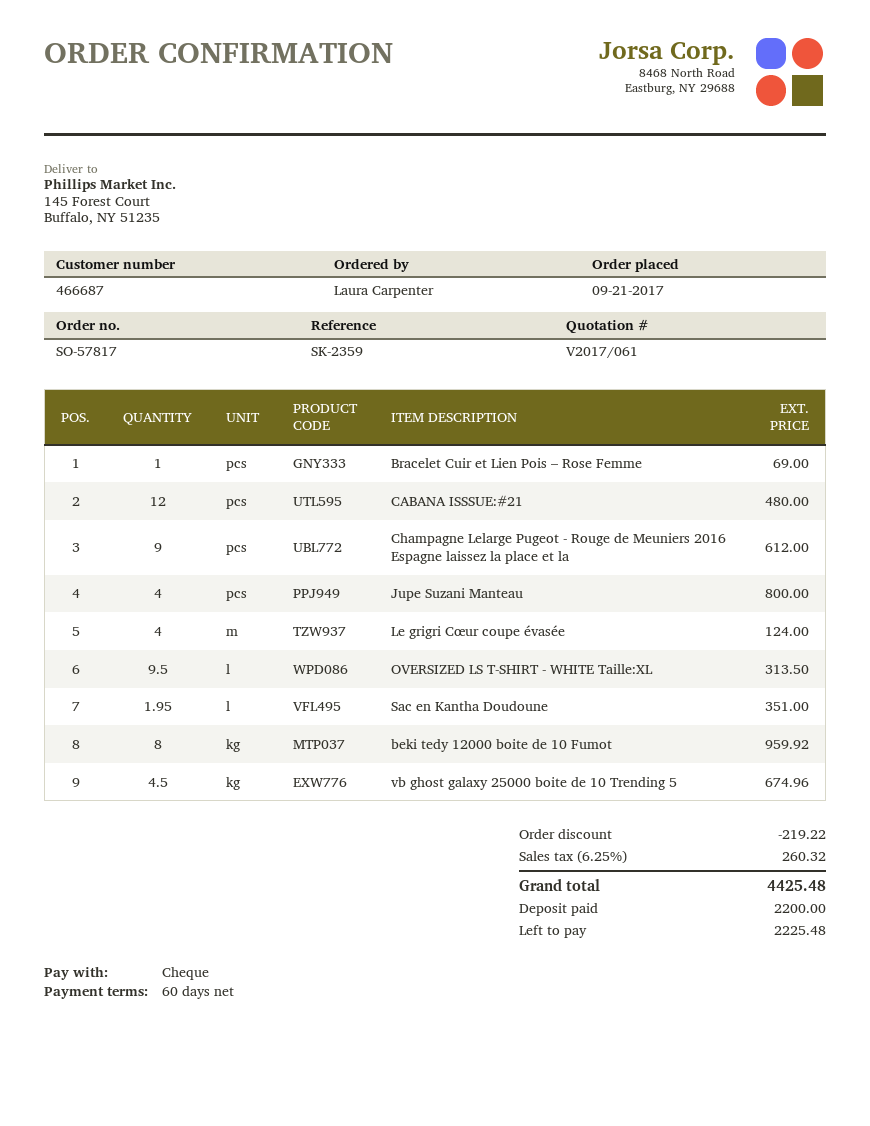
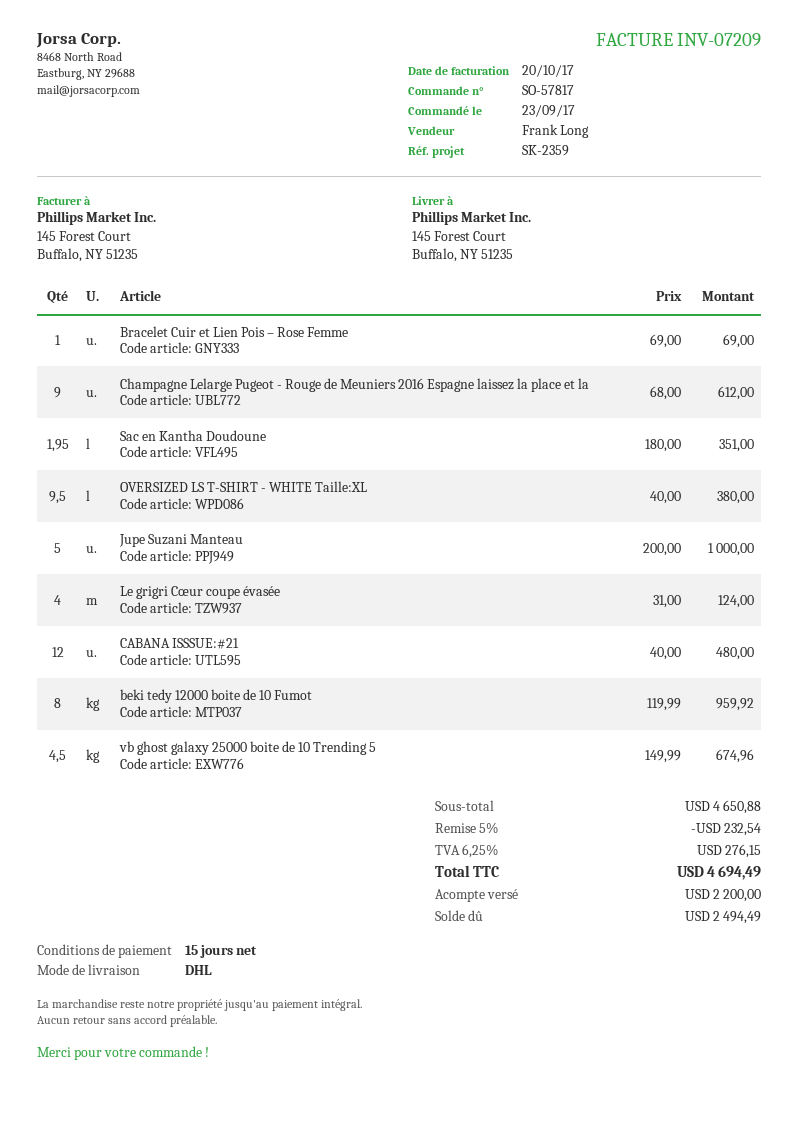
order date: 2017-09-21 -> 2017-09-23
payment terms: 60 days -> 15 days
Jupe Suzani Manteau: 4 for 800.00 -> 5 for 1000.00
OVERSIZED LS T-SHIRT - WHITE Taille:XL: 9.5 for 313.50 -> 9.5 for 380.00
discount: 219.22 -> 232.54
tax: 6.25% = 260.32 -> 6.25% = 276.15
total: 4425.48 -> 4694.49
balance: 2225.48 -> 2494.49

